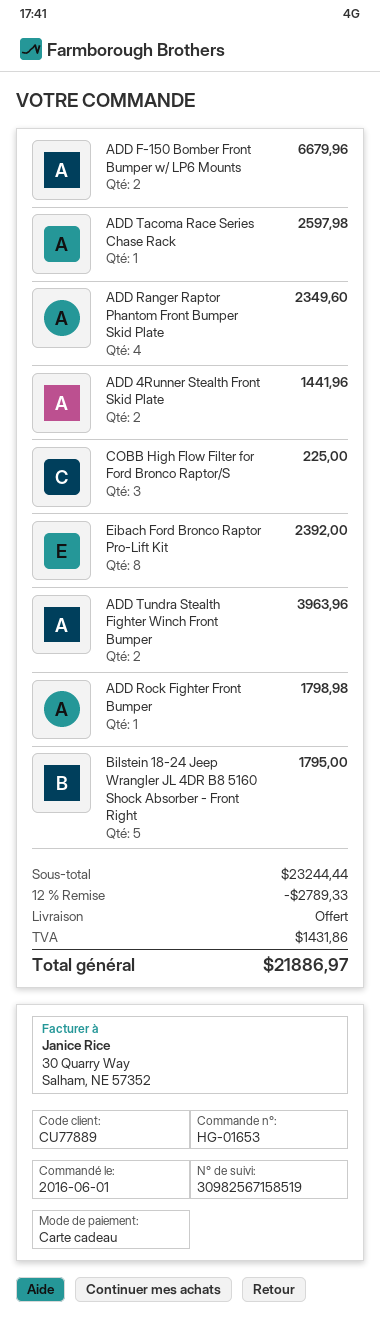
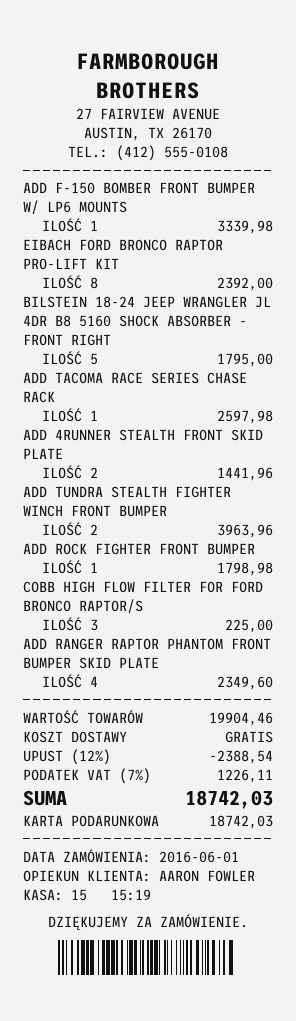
ADD F-150 Bomber Front Bumper w/ LP6 Mounts: 2 for 6679.96 -> 1 for 3339.98
subtotal: 23244.44 -> 19904.46
discount: 12% = 2789.33 -> 12% = 2388.54
tax: 1431.86 -> 1226.11
total: 21886.97 -> 18742.03

